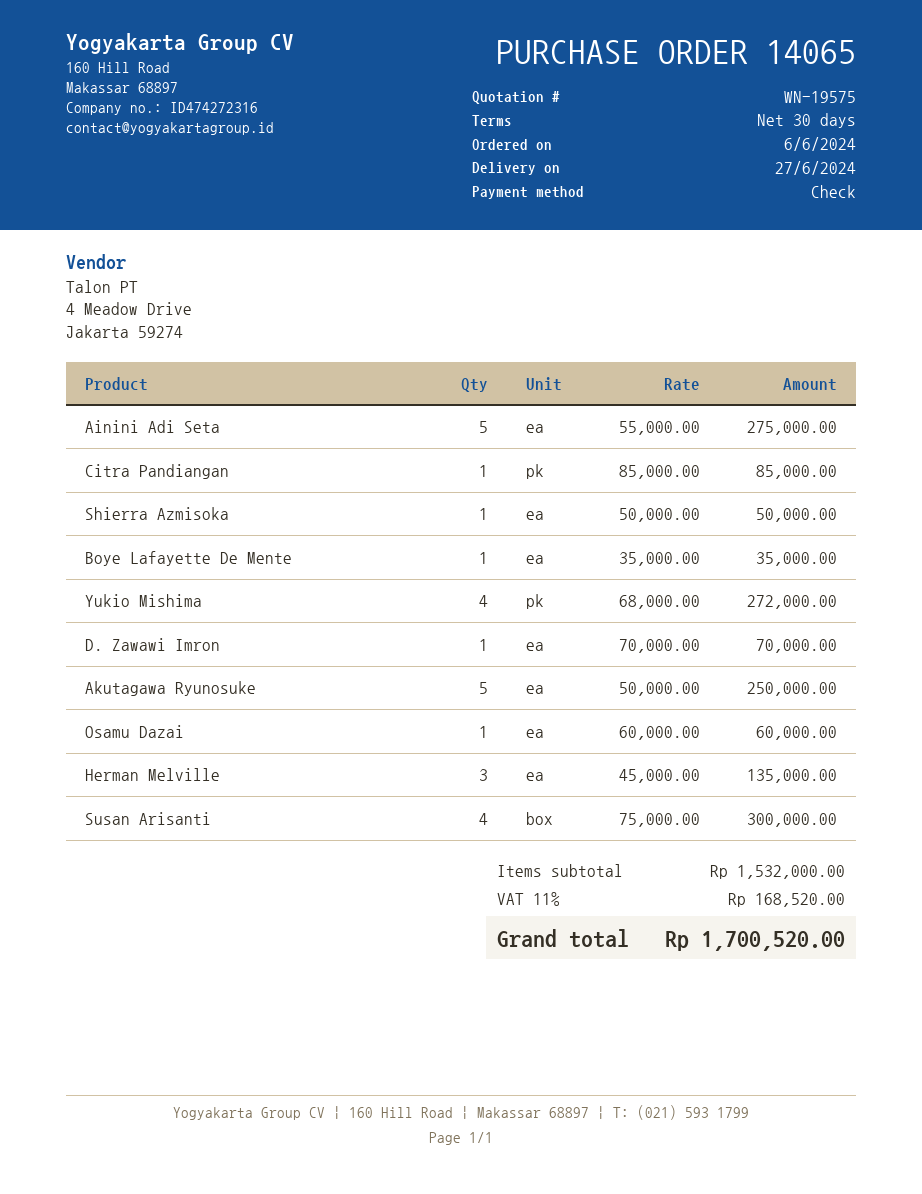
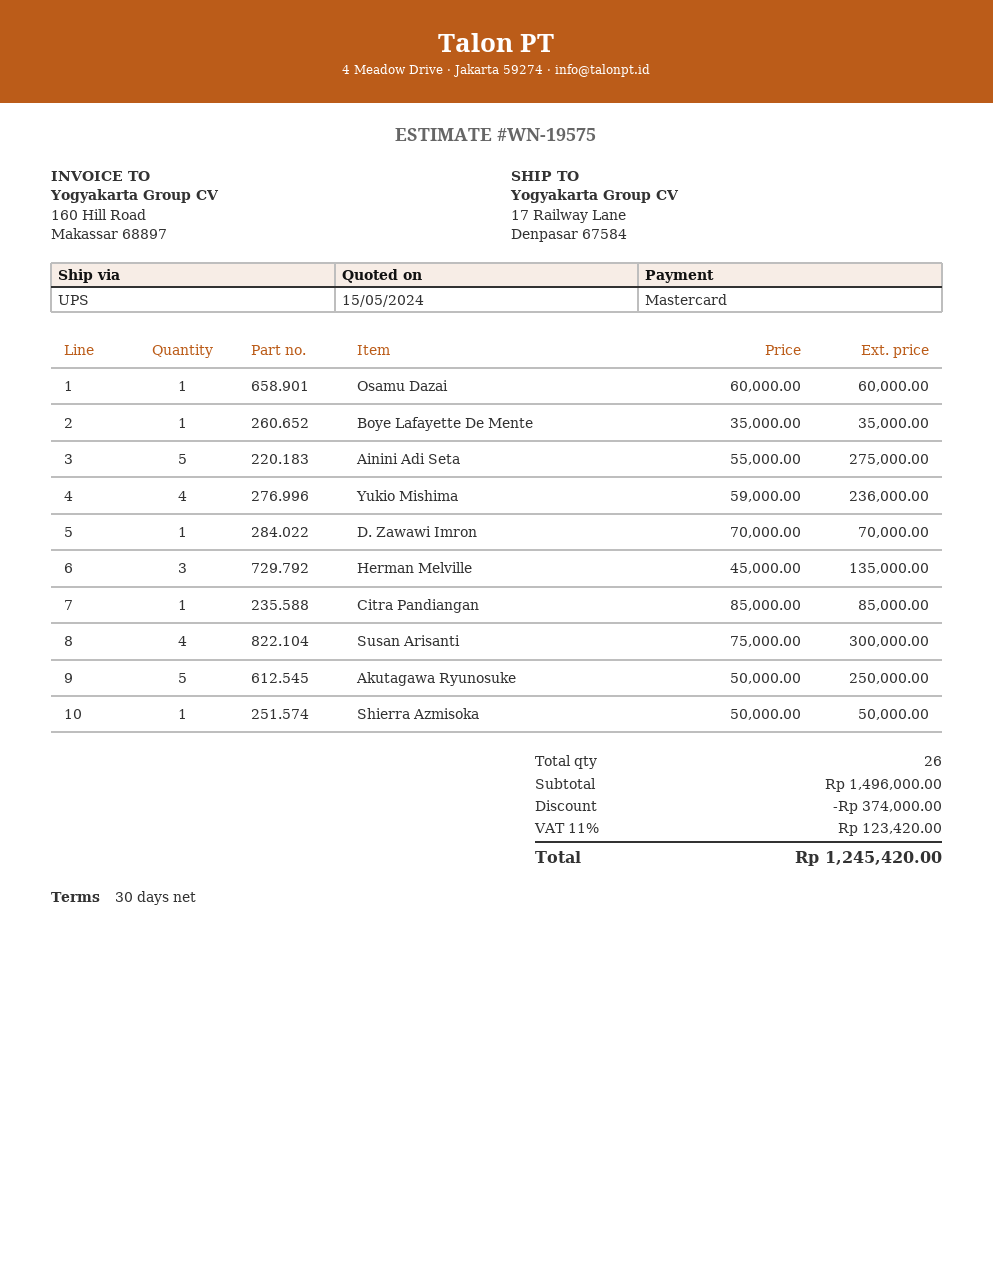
payment method: cheque -> Mastercard
Yukio Mishima: 4 x 68000.00 = 272000.00 -> 4 x 59000.00 = 236000.00
subtotal: 1532000.00 -> 1496000.00
discount: none -> 374000.00
tax: 11% = 168520.00 -> 11% = 123420.00
total: 1700520.00 -> 1245420.00

